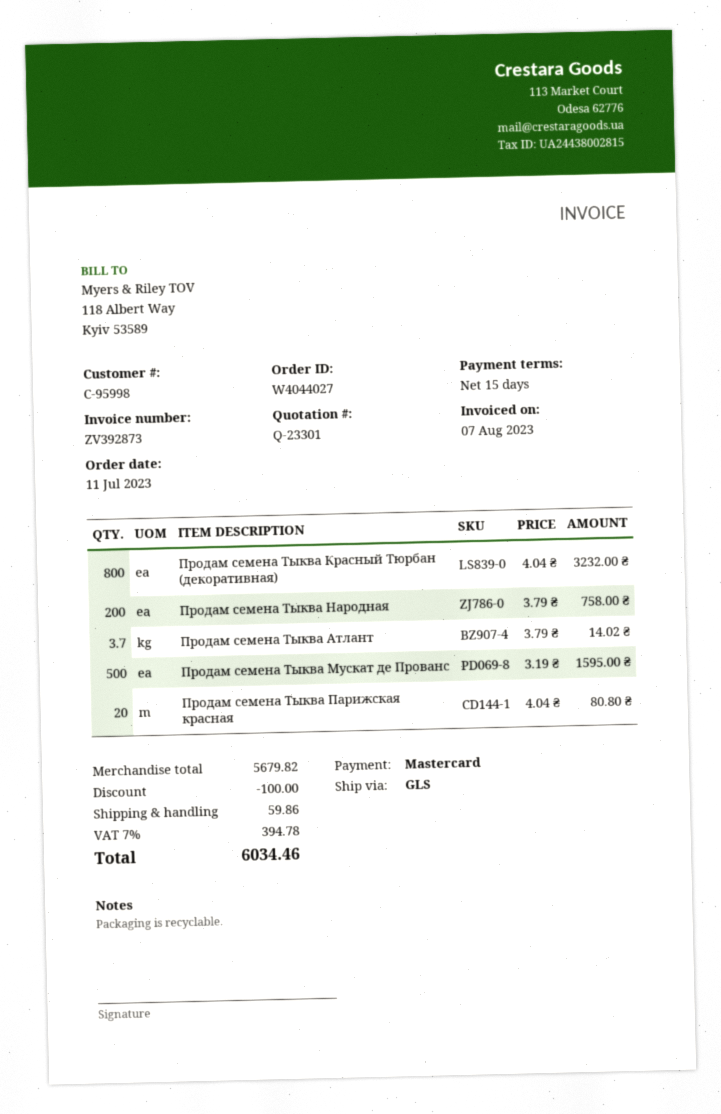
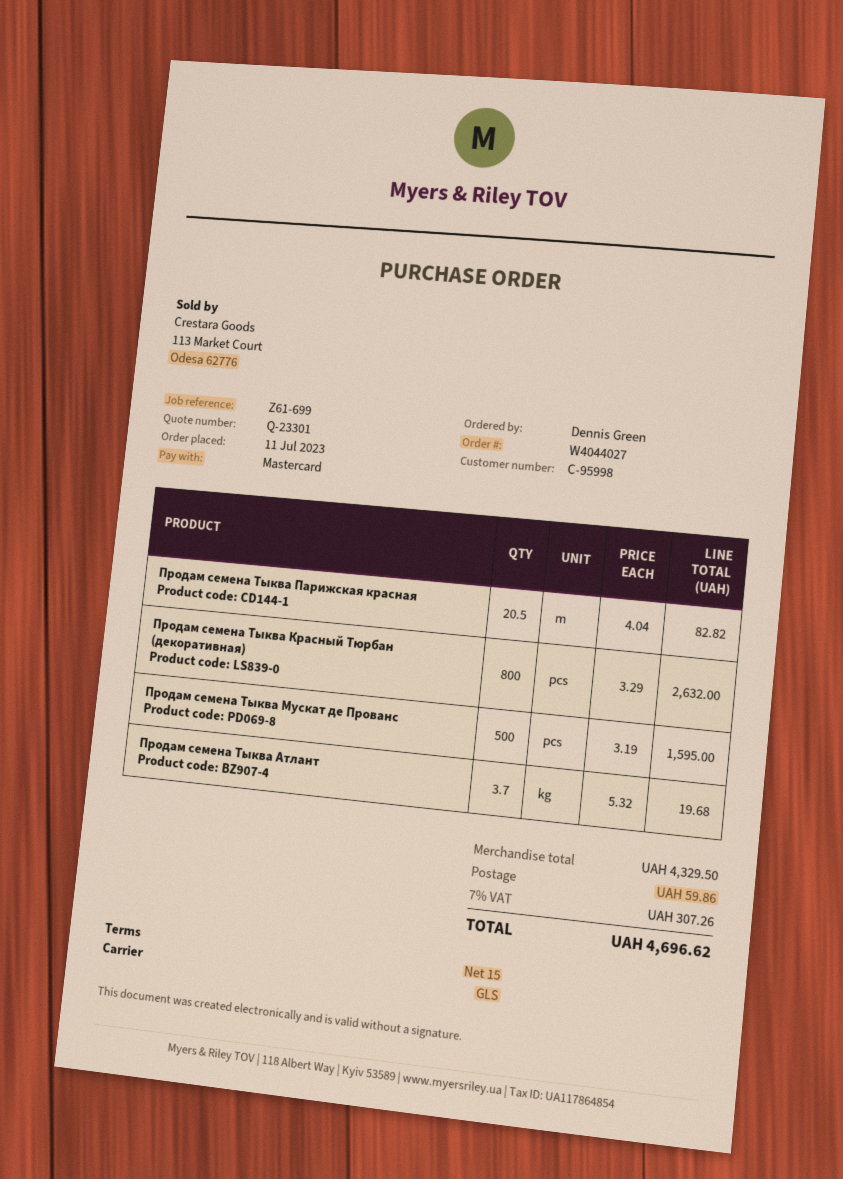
Продам семена Тыква Красный Тюрбан (декоративная): 800 x 4.04 = 3232.00 -> 800 x 3.29 = 2632.00
Продам семена Тыква Народная: 200 x 3.79 = 758.00 -> none
Продам семена Тыква Атлант: 3.7 x 3.79 = 14.02 -> 3.7 x 5.32 = 19.68
Продам семена Тыква Парижская красная: 20 x 4.04 = 80.80 -> 20.5 x 4.04 = 82.82
subtotal: 5679.82 -> 4329.50
discount: 100.00 -> none
tax: 7% = 394.78 -> 7% = 307.26
total: 6034.46 -> 4696.62

